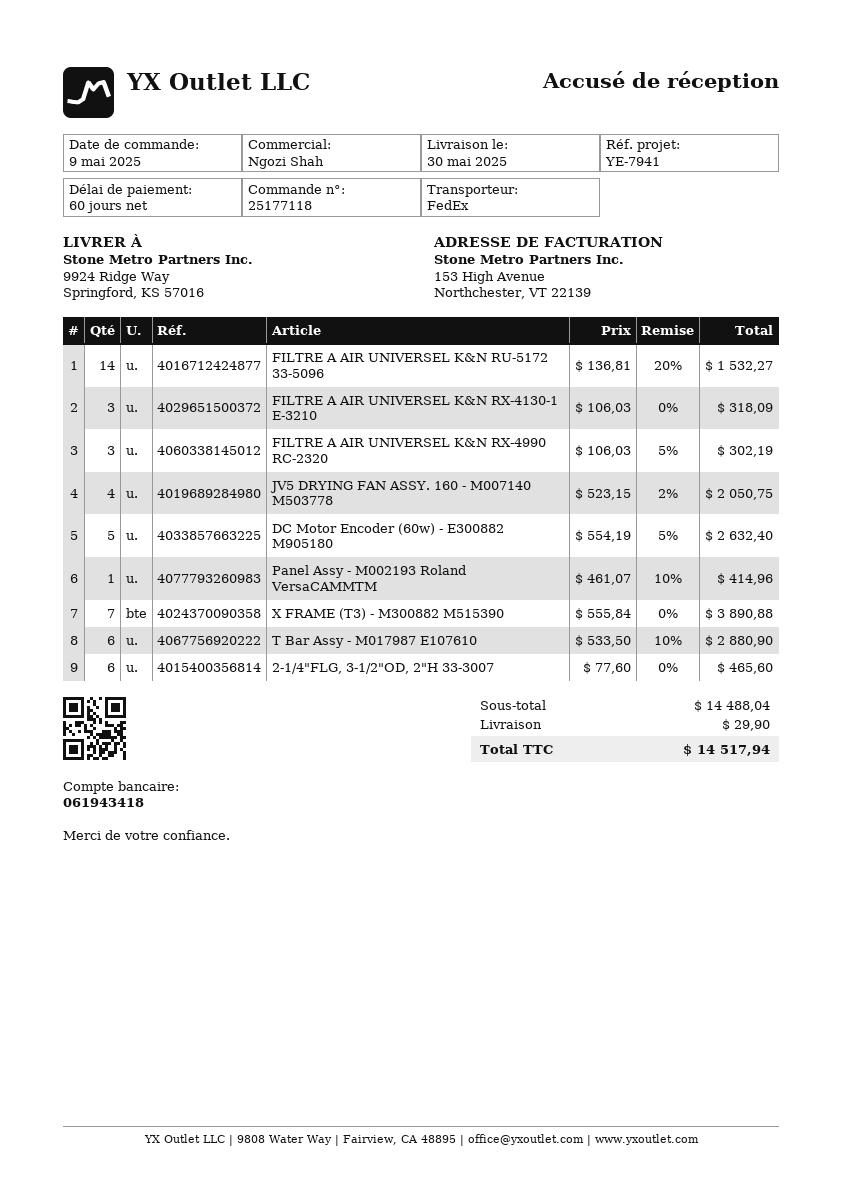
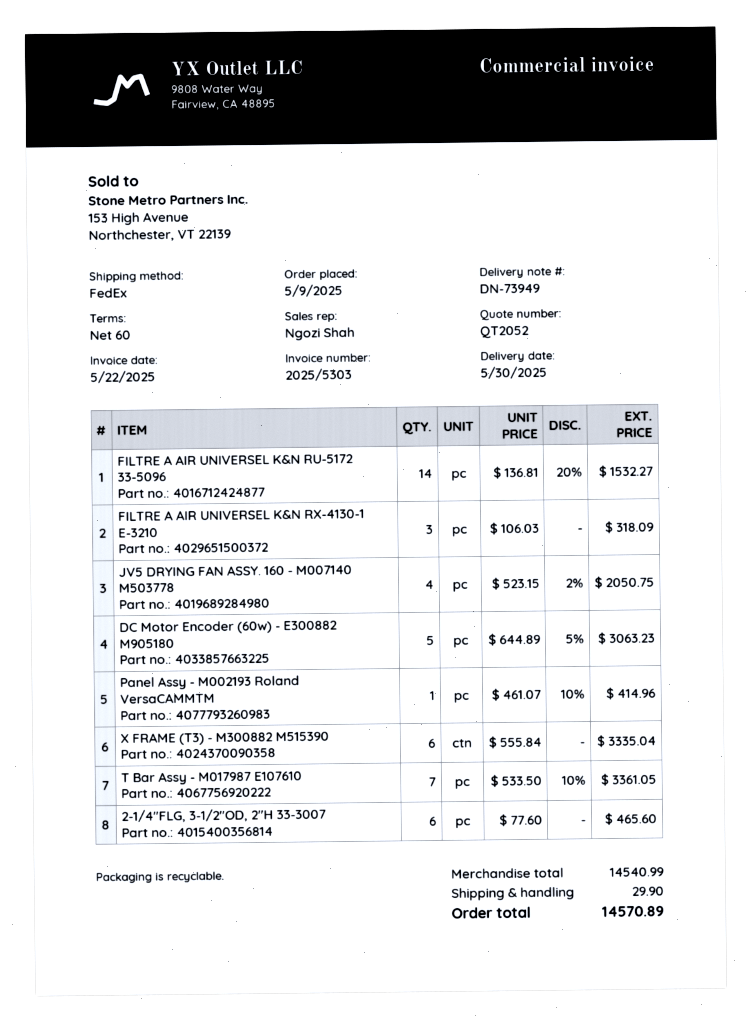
FILTRE A AIR UNIVERSEL K&N RX-4990 RC-2320: 3 x 106.03 - 5% = 302.19 -> none
DC Motor Encoder (60w) - E300882 M905180: 5 x 554.19 - 5% = 2632.40 -> 5 x 644.89 - 5% = 3063.23
X FRAME (T3) - M300882 M515390: 7 x 555.84 = 3890.88 -> 6 x 555.84 = 3335.04
T Bar Assy - M017987 E107610: 6 x 533.50 - 10% = 2880.90 -> 7 x 533.50 - 10% = 3361.05
subtotal: 14488.04 -> 14540.99
total: 14517.94 -> 14570.89

